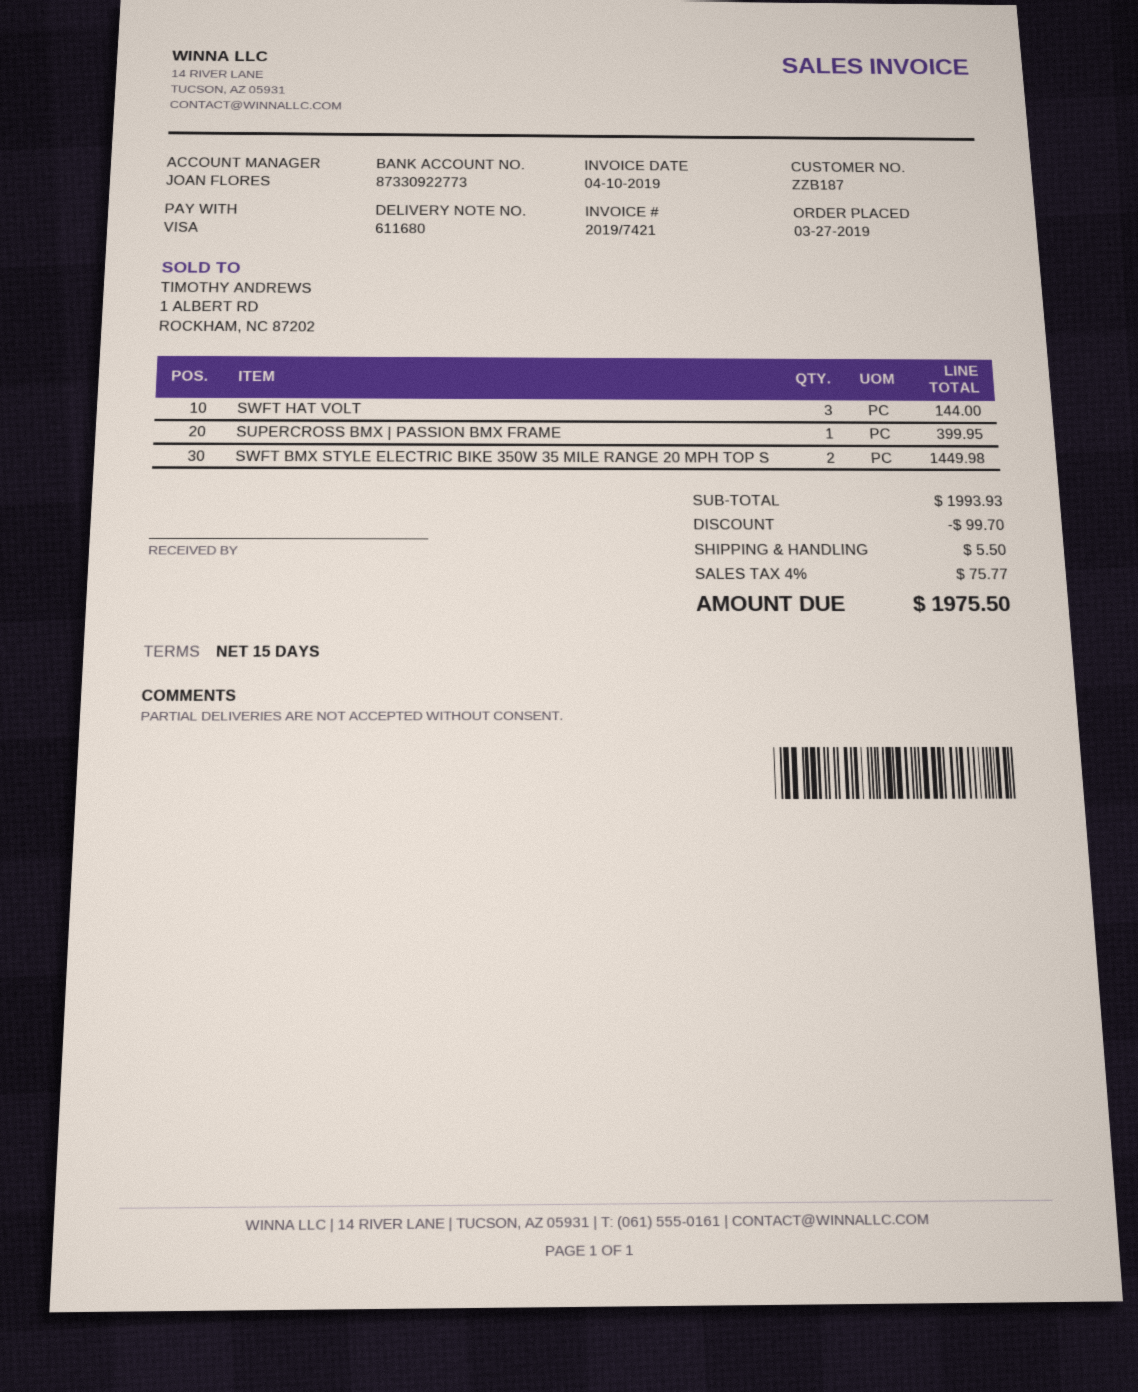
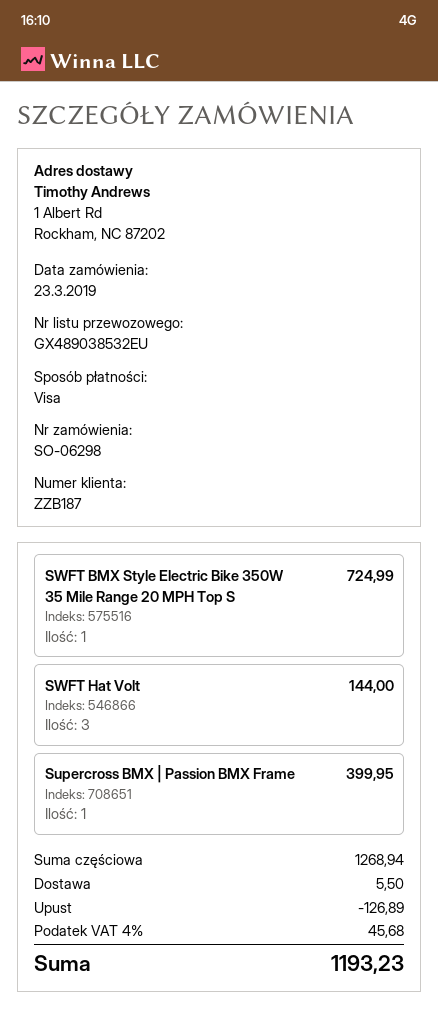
order date: 2019-03-27 -> 2019-03-23
SWFT BMX STYLE ELECTRIC BIKE 350W 35 MILE RANGE 20 MPH TOP S: 2 for 1449.98 -> 1 for 724.99
subtotal: 1993.93 -> 1268.94
discount: 99.70 -> 126.89
tax: 4% = 75.77 -> 4% = 45.68
total: 1975.50 -> 1193.23

